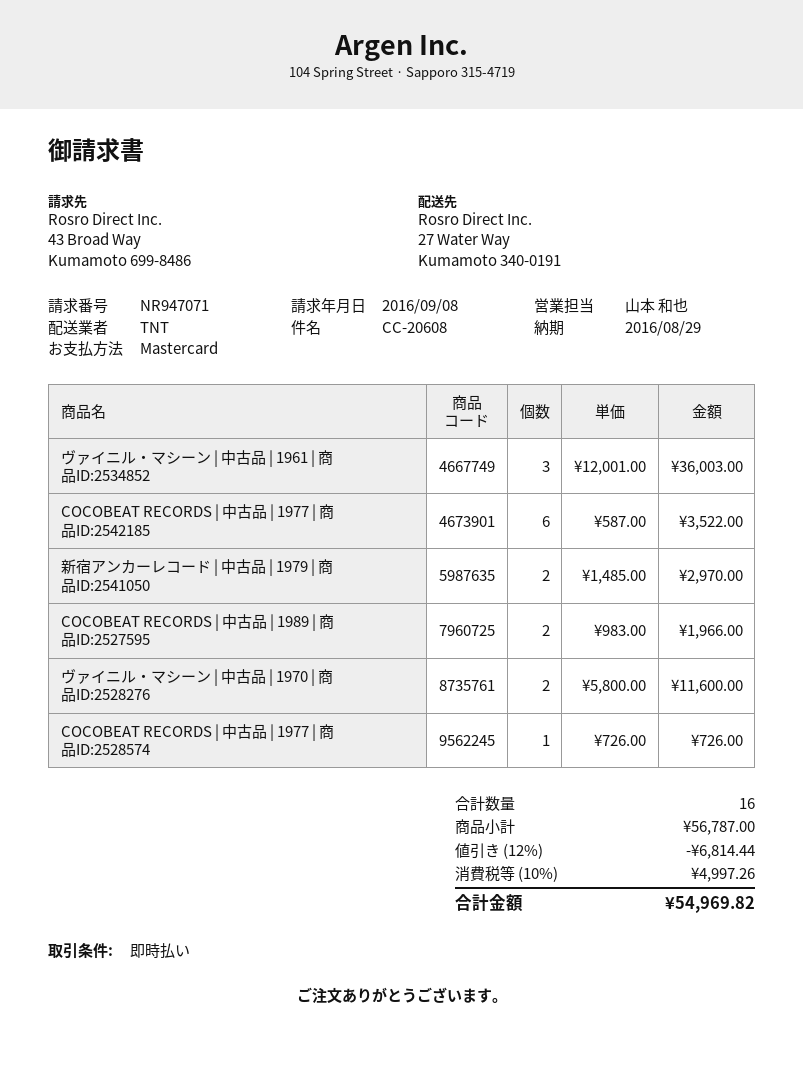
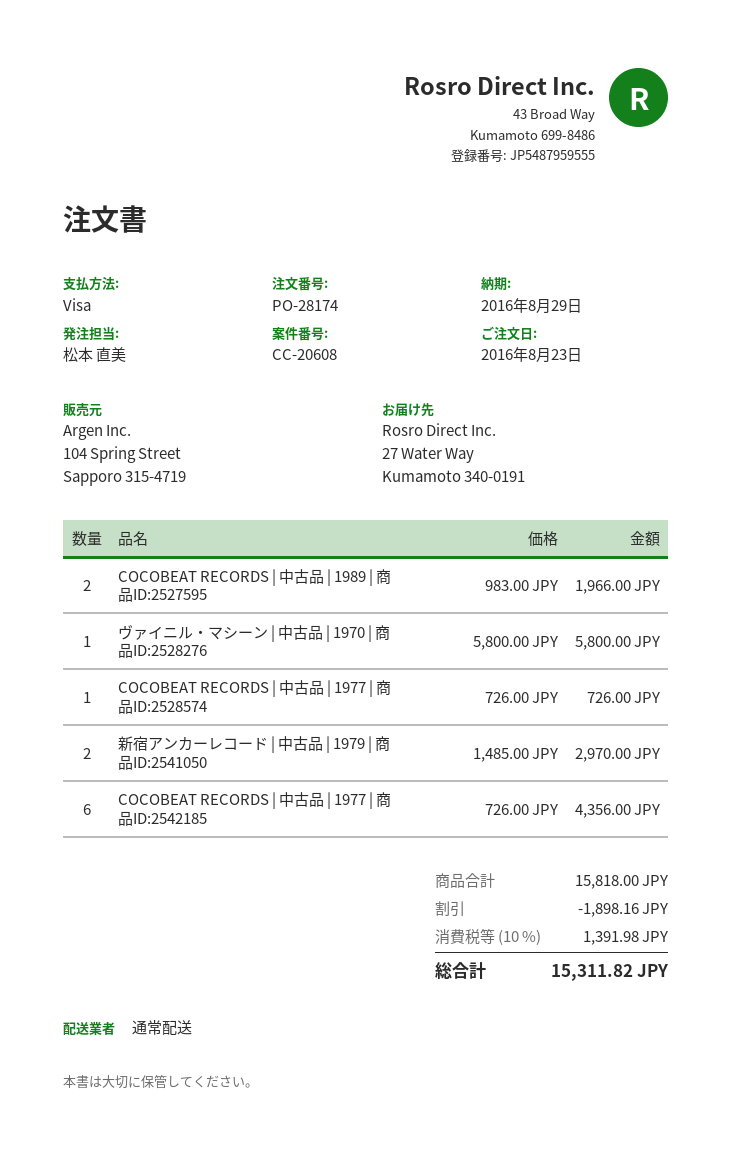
payment method: Mastercard -> Visa
shipping method: TNT -> standard
ヴァイニル・マシーン | 中古品 | 1961 | 商品ID:2534852: 3 x 12001.00 = 36003.00 -> none
COCOBEAT RECORDS | 中古品 | 1977 | 商品ID:2542185: 6 x 587.00 = 3522.00 -> 6 x 726.00 = 4356.00
ヴァイニル・マシーン | 中古品 | 1970 | 商品ID:2528276: 2 x 5800.00 = 11600.00 -> 1 x 5800.00 = 5800.00
subtotal: 56787.00 -> 15818.00
discount: 6814.44 -> 1898.16
tax: 10% = 4997.26 -> 10% = 1391.98
total: 54969.82 -> 15311.82

